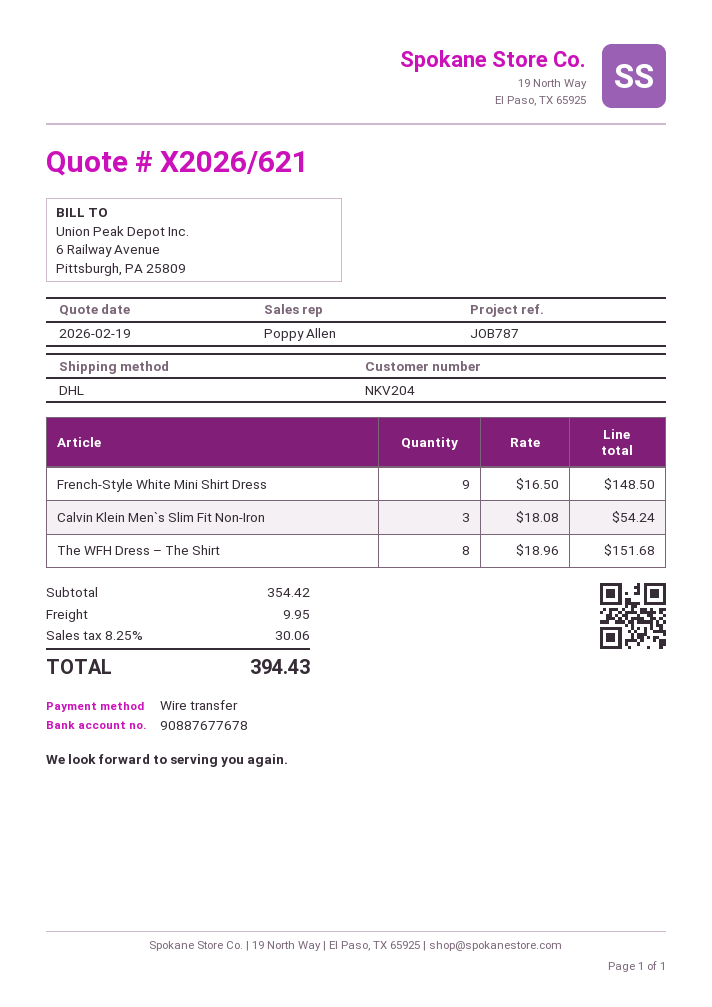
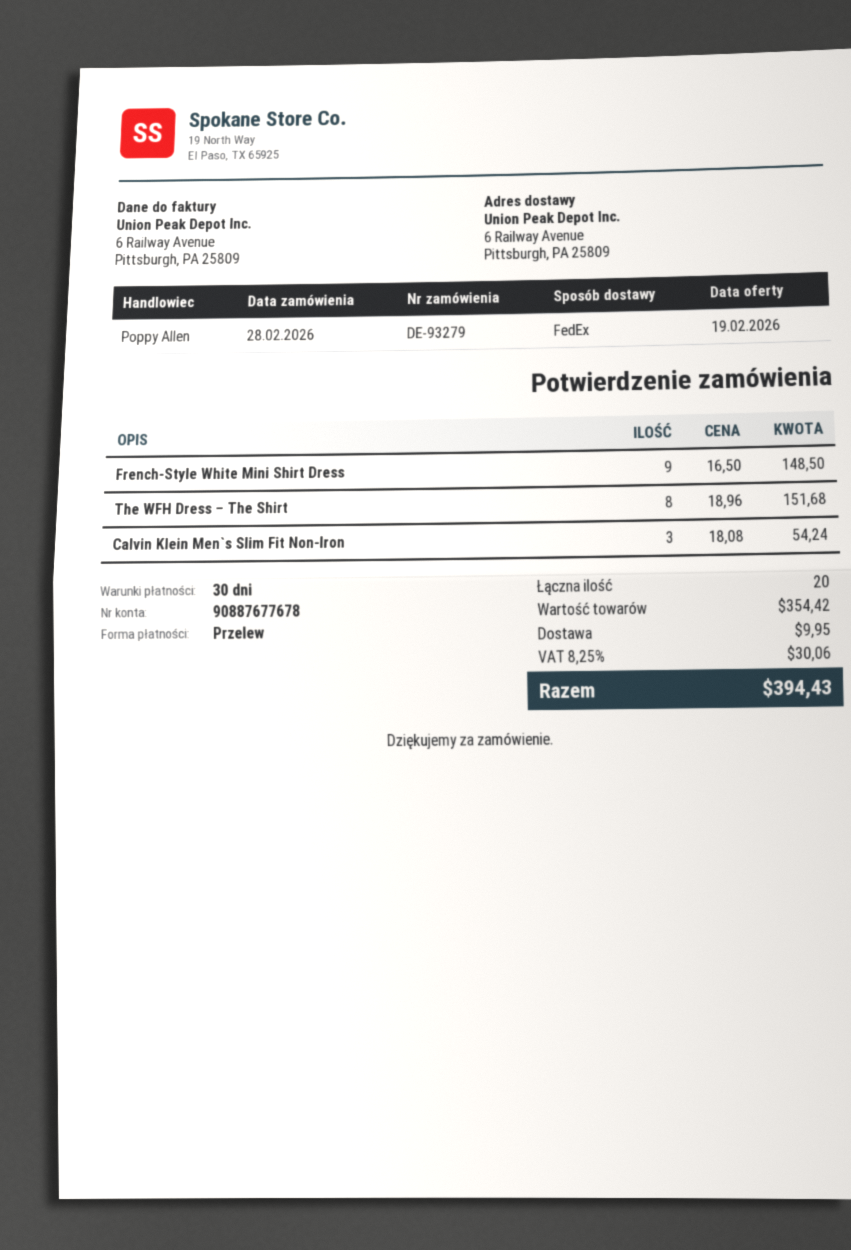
shipping method: DHL -> FedEx

